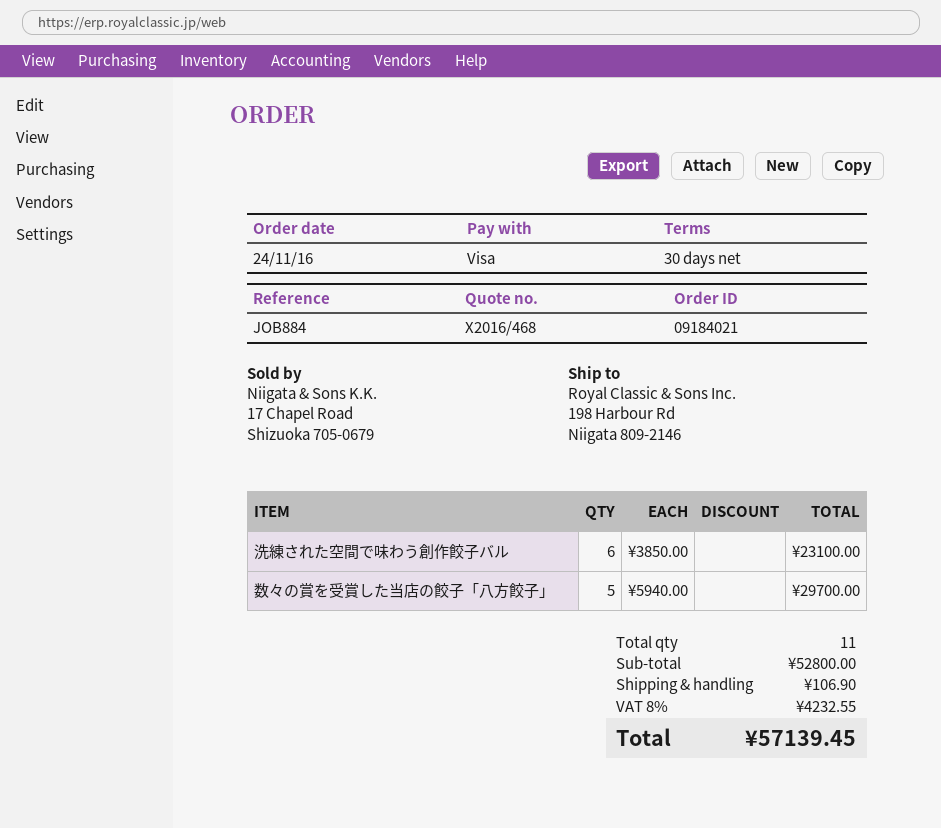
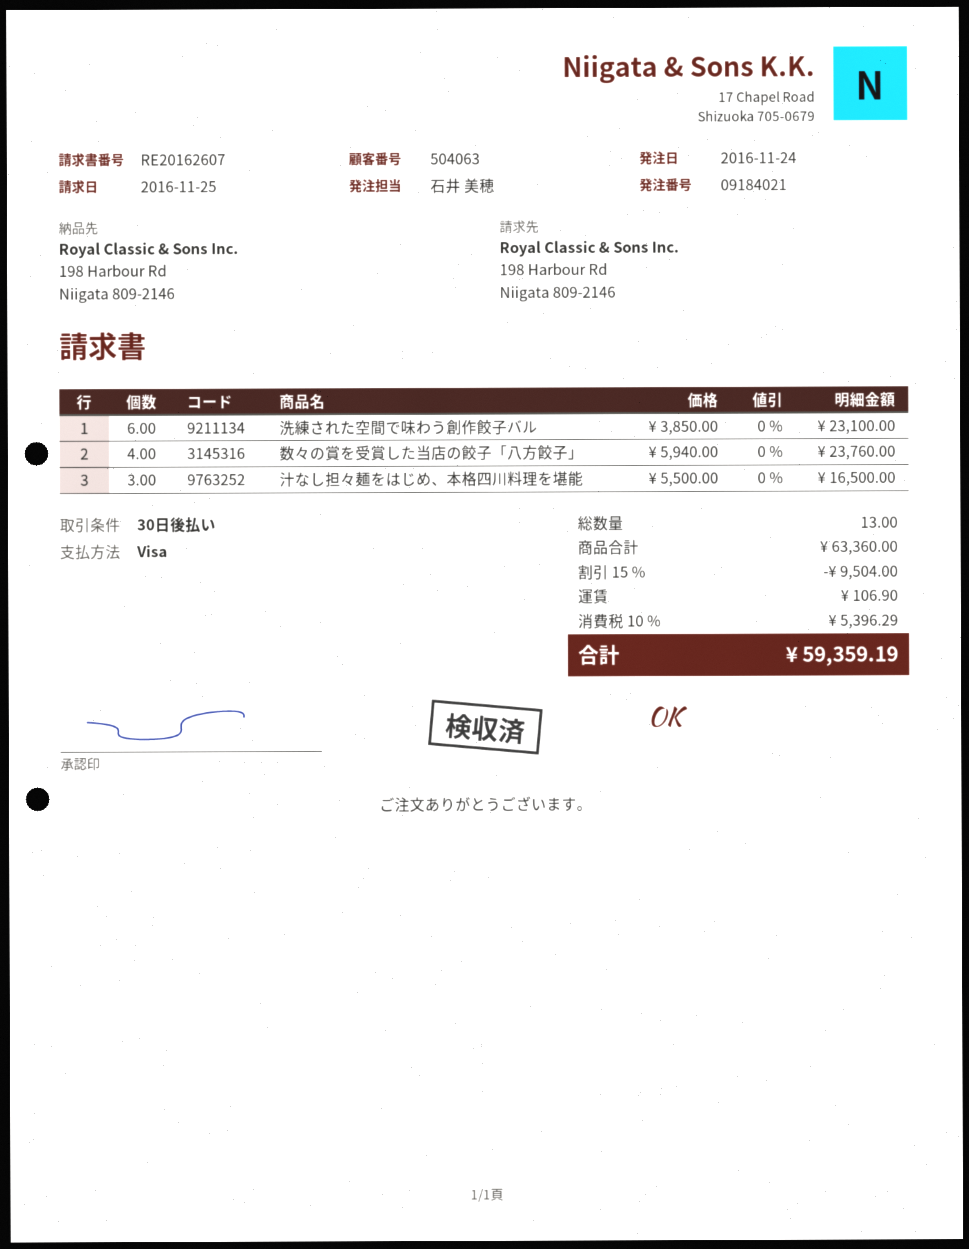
数々の賞を受賞した当店の餃子「八方餃子」: 5 x 5940.00 = 29700.00 -> 4 x 5940.00 = 23760.00
汁なし担々麺をはじめ、本格四川料理を堪能: none -> 3 x 5500.00 = 16500.00
total quantity: 11 -> 13
subtotal: 52800.00 -> 63360.00
discount: none -> 15% = 9504.00
tax: 8% = 4232.55 -> 10% = 5396.29
total: 57139.45 -> 59359.19

